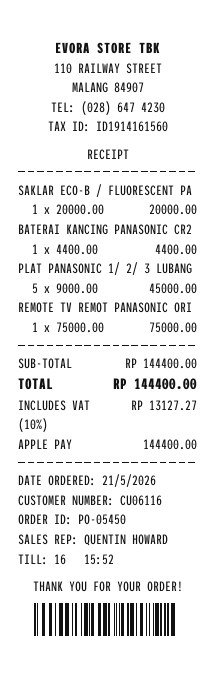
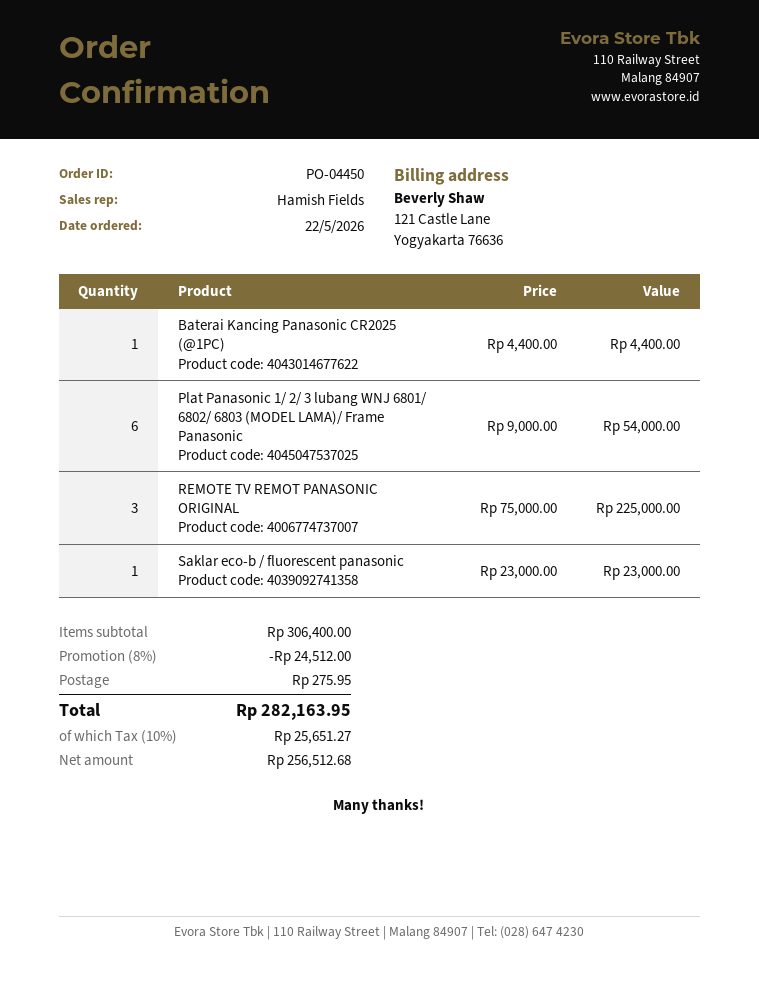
order number: PO-05450 -> PO-04450
order date: 2026-05-21 -> 2026-05-22
sales rep: QUENTIN HOWARD -> Hamish Fields
SAKLAR ECO-B / FLUORESCENT PA: 1 x 20000.00 = 20000.00 -> 1 x 23000.00 = 23000.00
PLAT PANASONIC 1/ 2/ 3 LUBANG: 5 x 9000.00 = 45000.00 -> 6 x 9000.00 = 54000.00
REMOTE TV REMOT PANASONIC ORI: 1 x 75000.00 = 75000.00 -> 3 x 75000.00 = 225000.00
subtotal: 144400.00 -> 306400.00
discount: none -> 8% = 24512.00
shipping: none -> 275.95
tax: 10% = 13127.27 -> 10% = 25651.27
total: 144400.00 -> 282163.95

